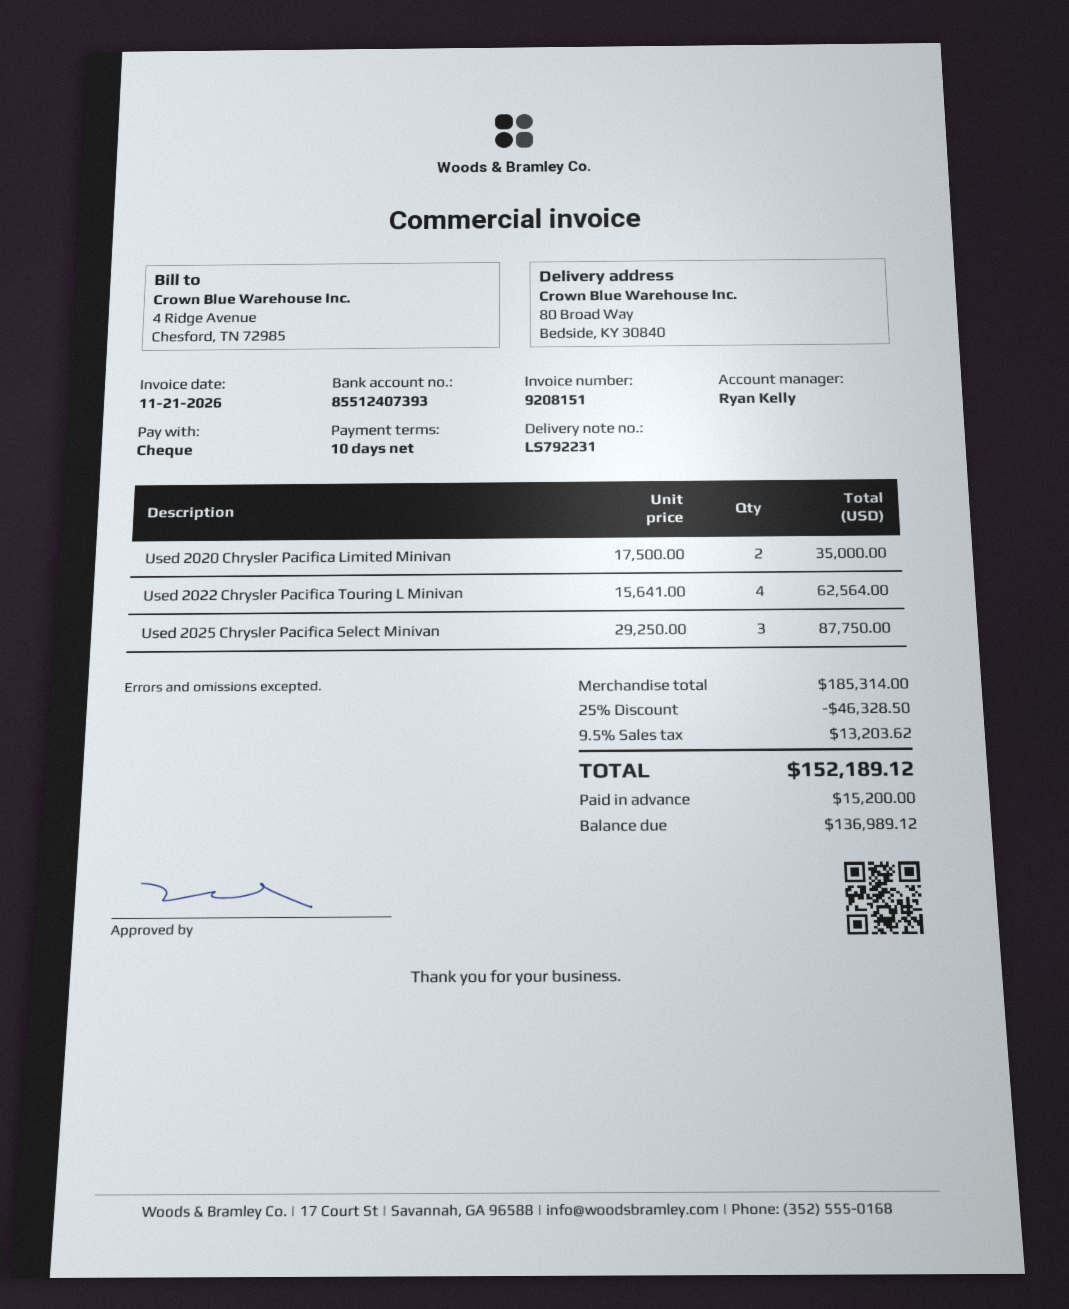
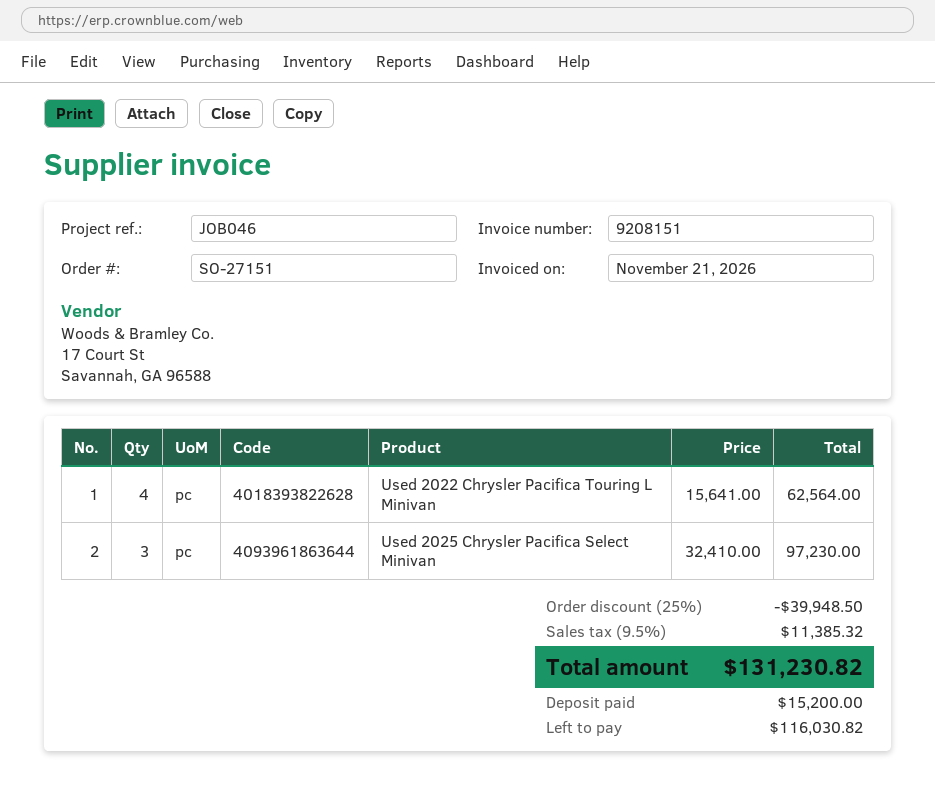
Used 2020 Chrysler Pacifica Limited Minivan: 2 x 17500.00 = 35000.00 -> none
Used 2025 Chrysler Pacifica Select Minivan: 3 x 29250.00 = 87750.00 -> 3 x 32410.00 = 97230.00
discount: 25% = 46328.50 -> 25% = 39948.50
tax: 9.5% = 13203.62 -> 9.5% = 11385.32
total: 152189.12 -> 131230.82
balance: 136989.12 -> 116030.82

